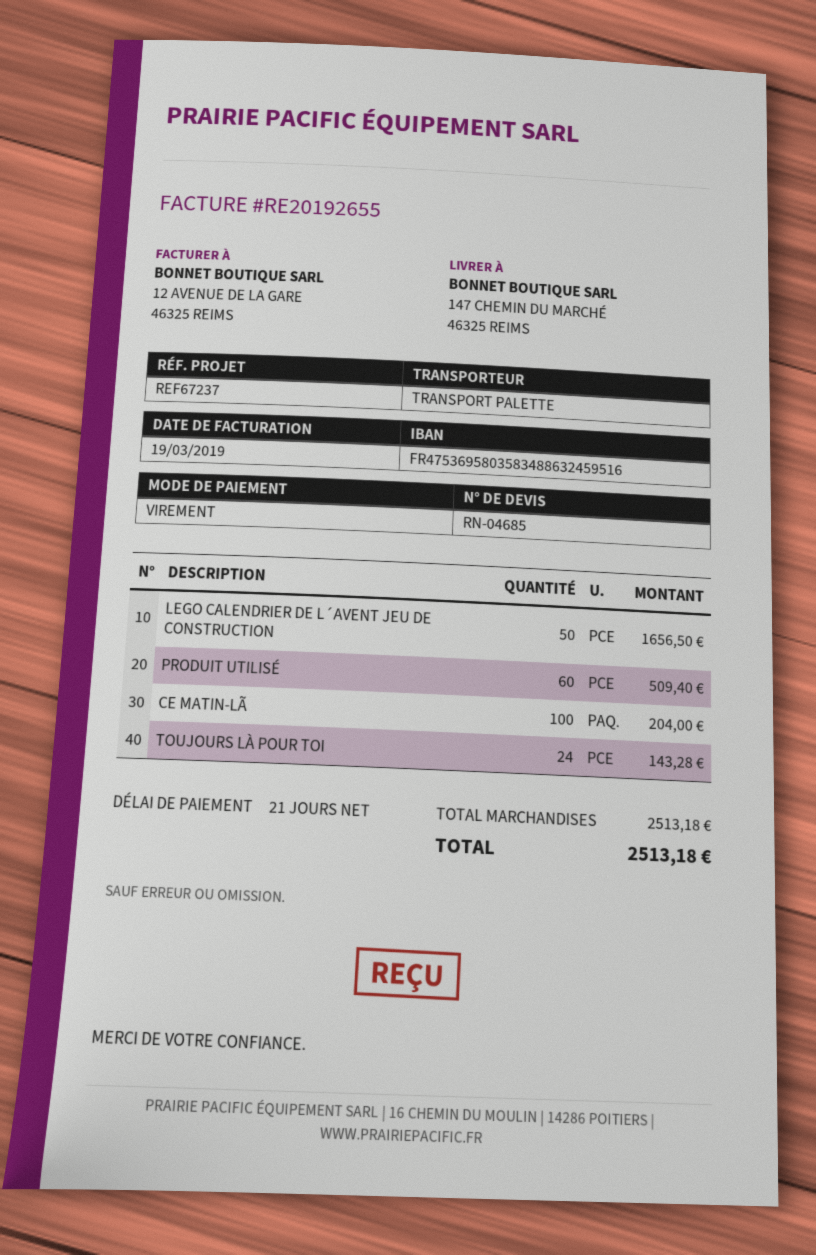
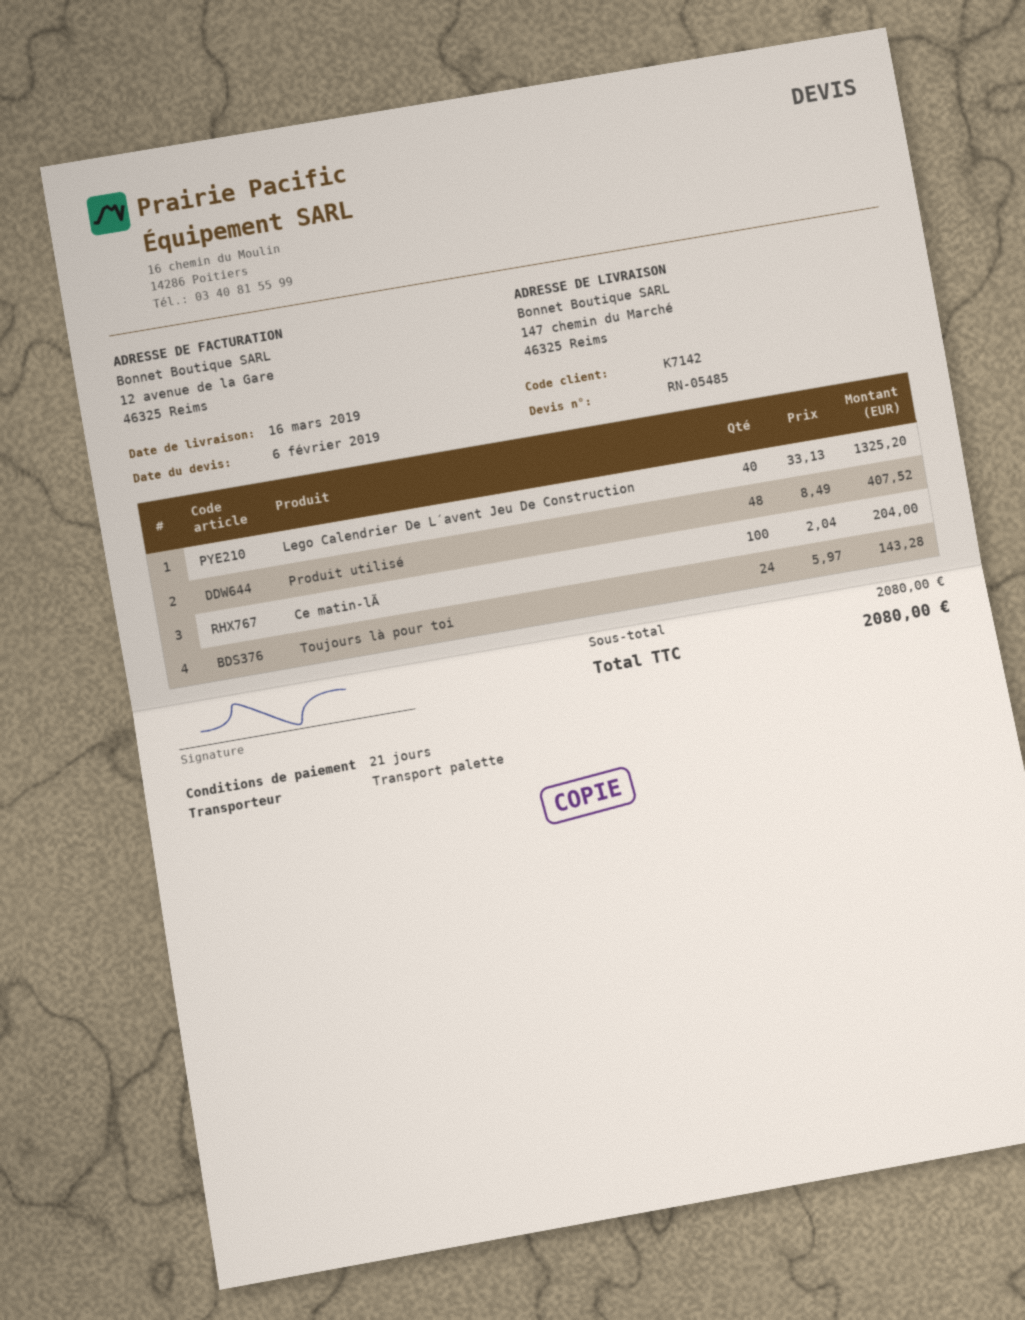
quote number: RN-04685 -> RN-05485
LEGO CALENDRIER DE L´AVENT JEU DE CONSTRUCTION: 50 for 1656.50 -> 40 for 1325.20
PRODUIT UTILISÉ: 60 for 509.40 -> 48 for 407.52
subtotal: 2513.18 -> 2080.00
total: 2513.18 -> 2080.00

